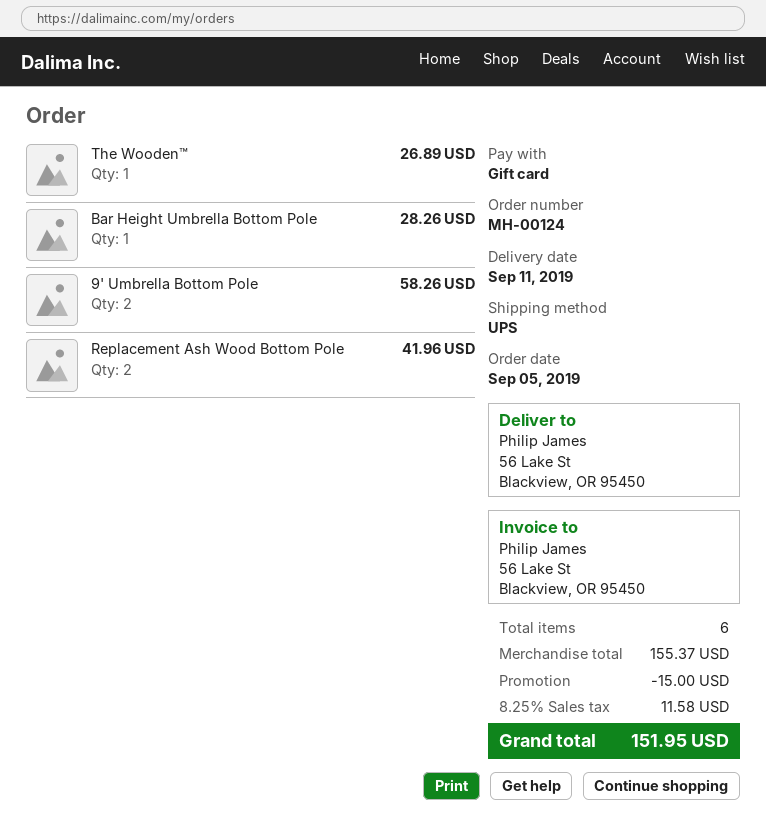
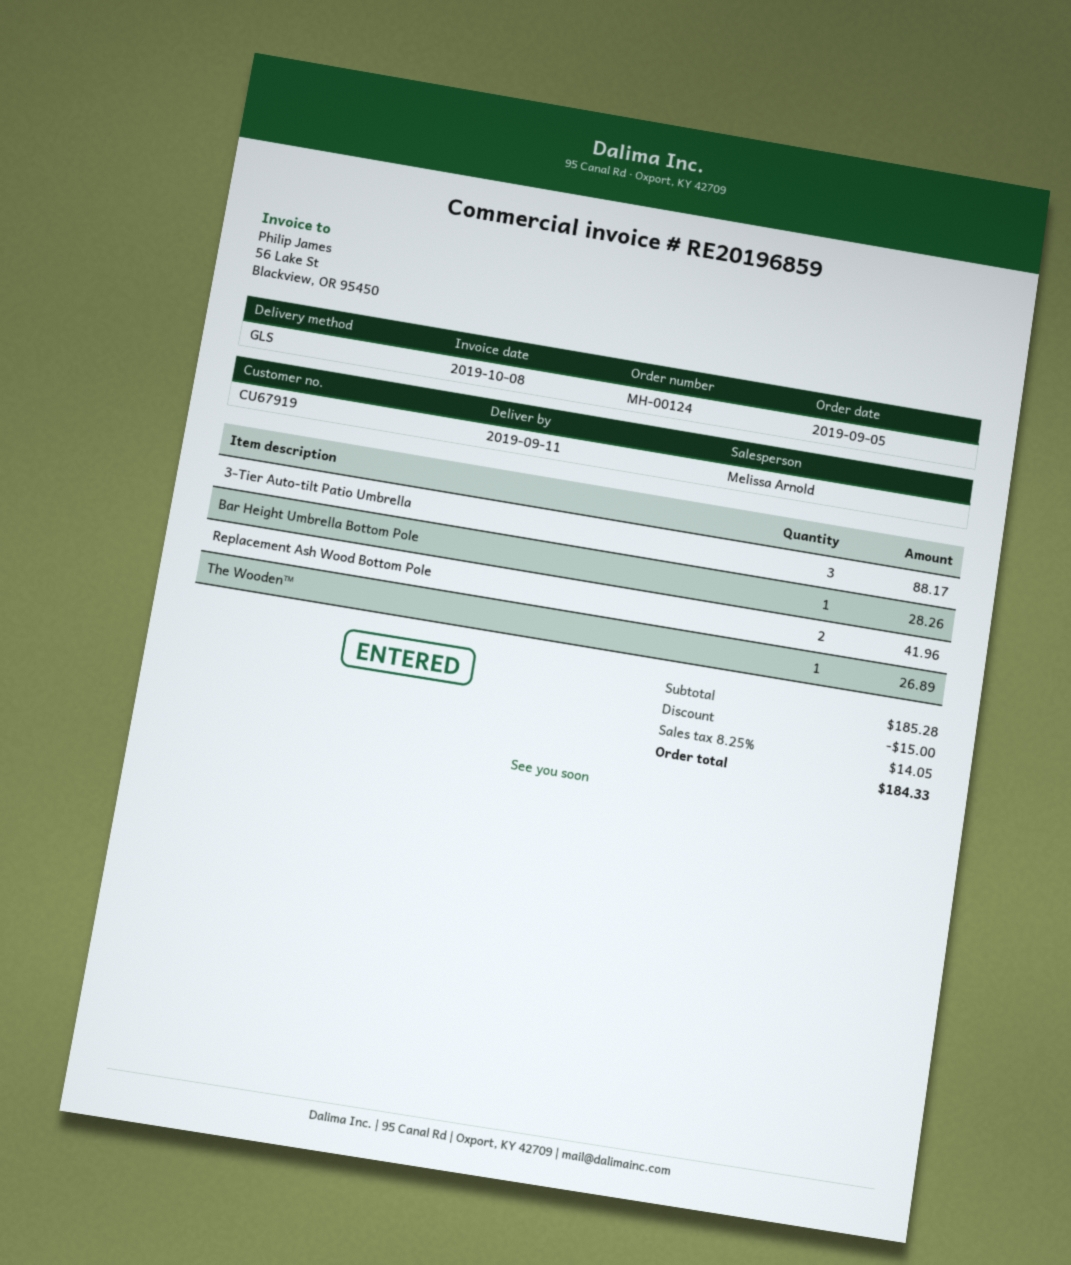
shipping method: UPS -> GLS
9' Umbrella Bottom Pole: 2 for 58.26 -> none
3‑Tier Auto-tilt Patio Umbrella: none -> 3 for 88.17
subtotal: 155.37 -> 185.28
tax: 8.25% = 11.58 -> 8.25% = 14.05
total: 151.95 -> 184.33

